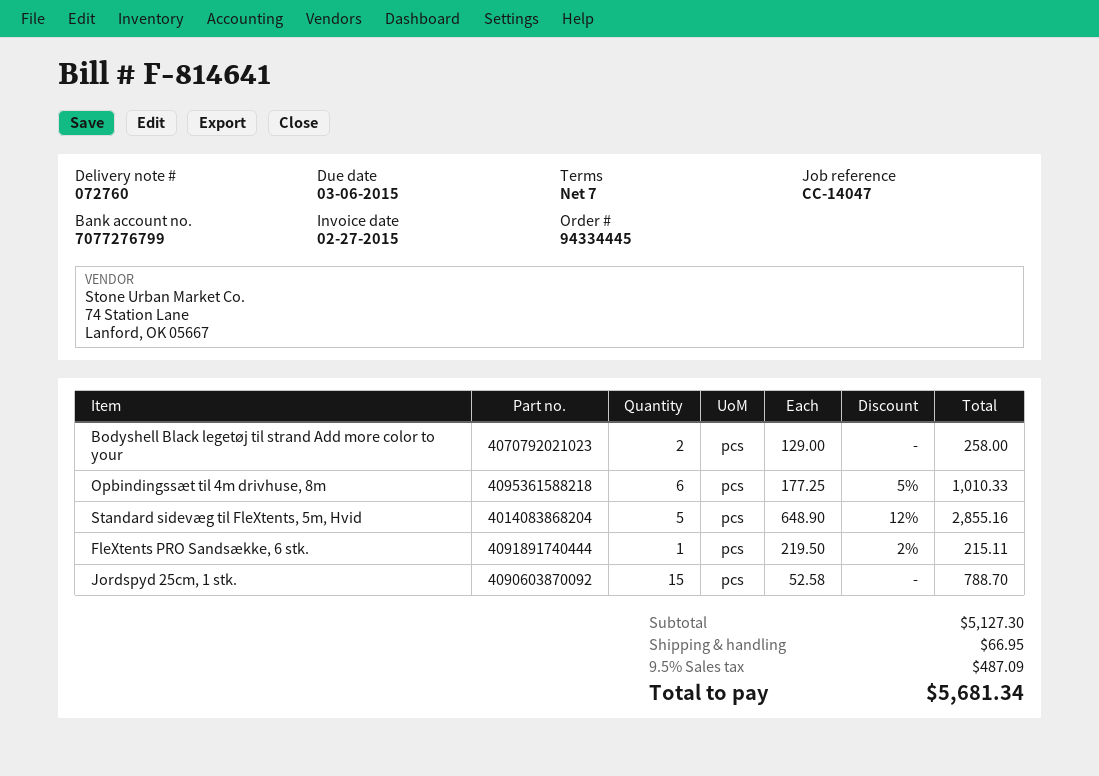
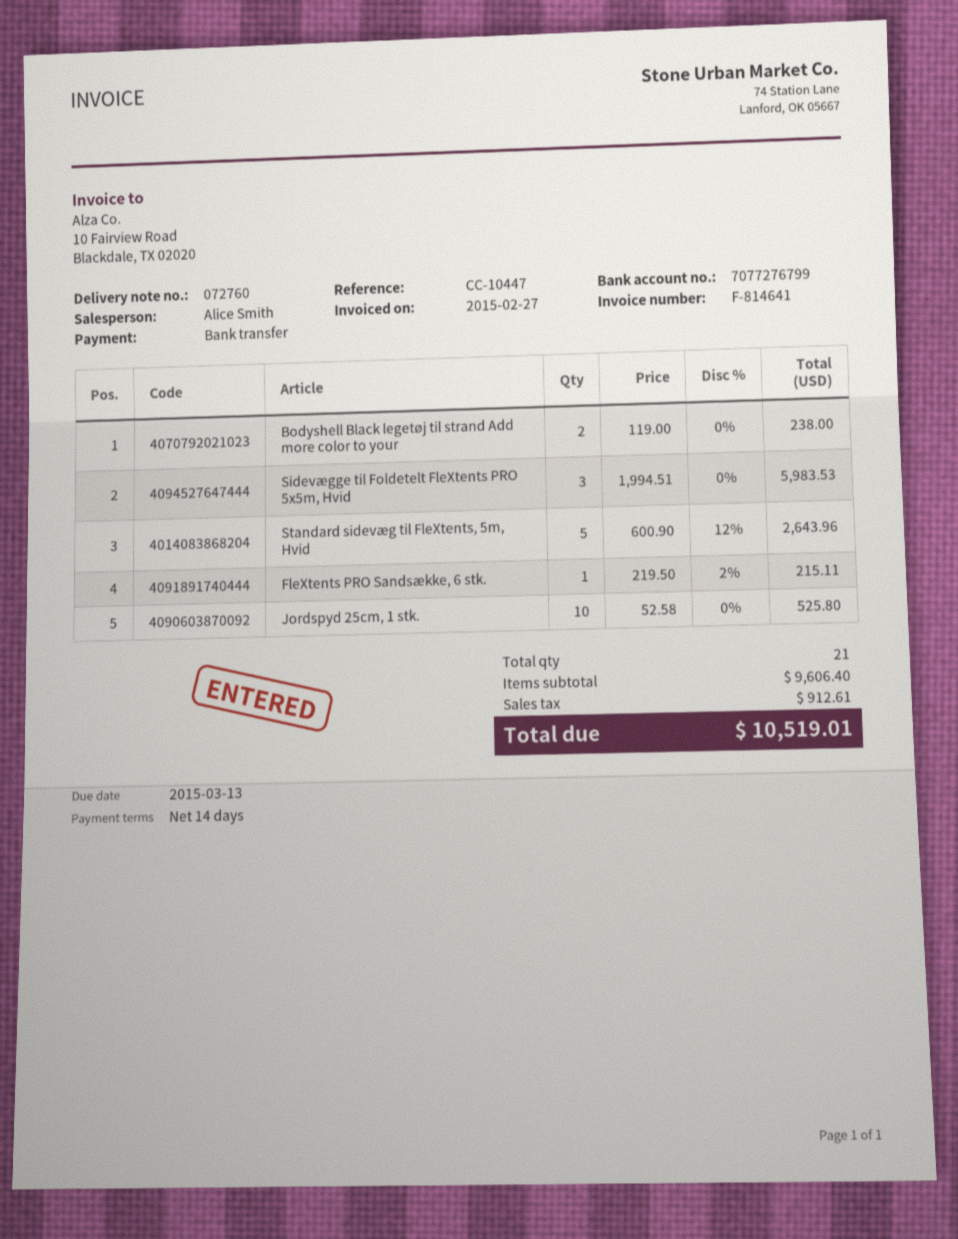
payment terms: 7 days -> 14 days
due date: 2015-03-06 -> 2015-03-13
reference: CC-14047 -> CC-10447
Bodyshell Black legetøj til strand Add more color to your: 2 x 129.00 = 258.00 -> 2 x 119.00 = 238.00
Opbindingssæt til 4m drivhuse, 8m: 6 x 177.25 - 5% = 1010.33 -> none
Standard sidevæg til FleXtents, 5m, Hvid: 5 x 648.90 - 12% = 2855.16 -> 5 x 600.90 - 12% = 2643.96
Jordspyd 25cm, 1 stk.: 15 x 52.58 = 788.70 -> 10 x 52.58 = 525.80
Sidevægge til Foldetelt FleXtents PRO 5x5m, Hvid: none -> 3 x 1994.51 = 5983.53
subtotal: 5127.30 -> 9606.40
shipping: 66.95 -> none
tax: 487.09 -> 912.61
total: 5681.34 -> 10519.01

